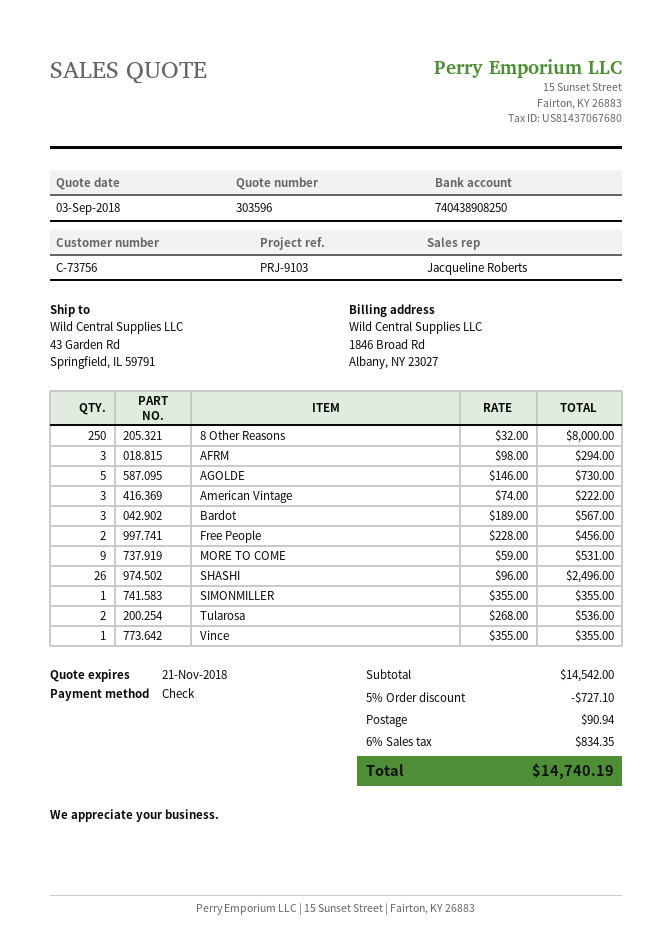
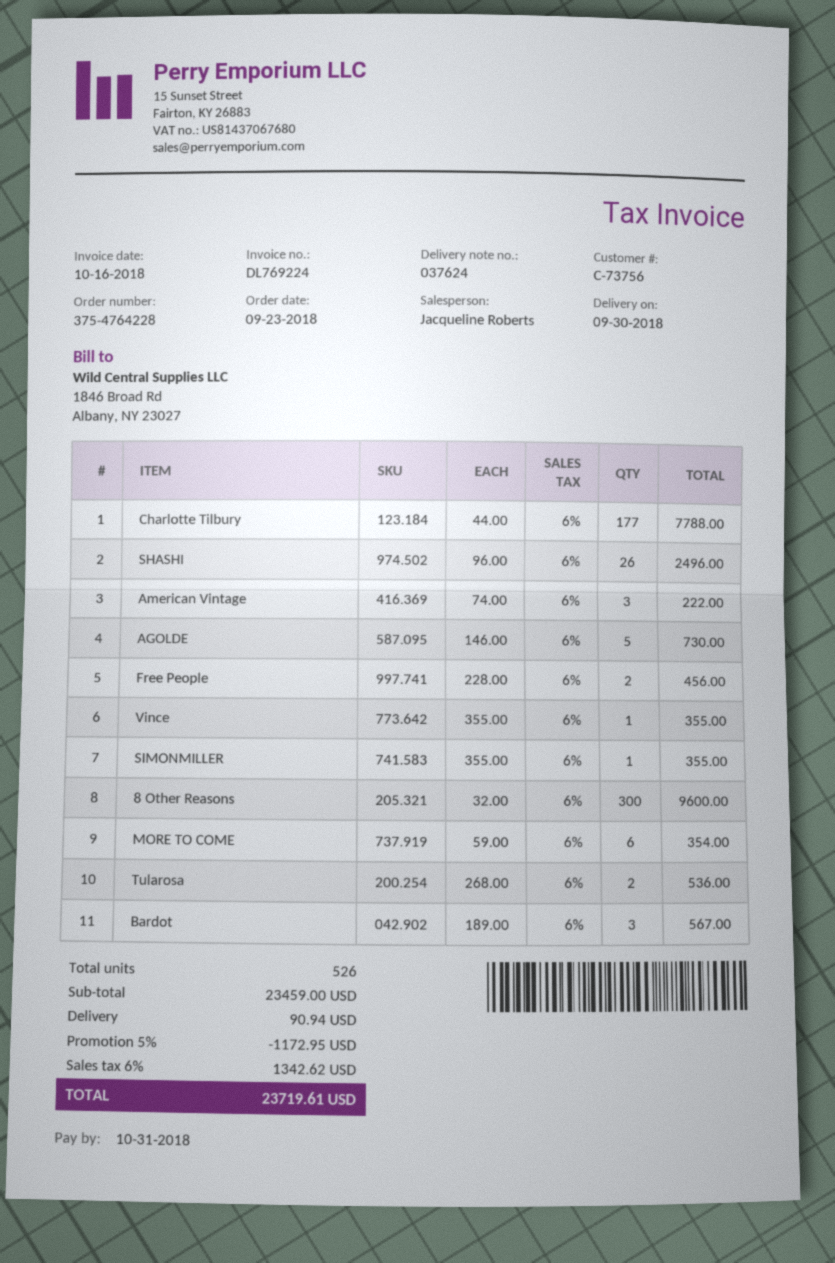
8 Other Reasons: 250 x 32.00 = 8000.00 -> 300 x 32.00 = 9600.00
AFRM: 3 x 98.00 = 294.00 -> none
MORE TO COME: 9 x 59.00 = 531.00 -> 6 x 59.00 = 354.00
Charlotte Tilbury: none -> 177 x 44.00 = 7788.00
subtotal: 14542.00 -> 23459.00
discount: 5% = 727.10 -> 5% = 1172.95
tax: 6% = 834.35 -> 6% = 1342.62
total: 14740.19 -> 23719.61

